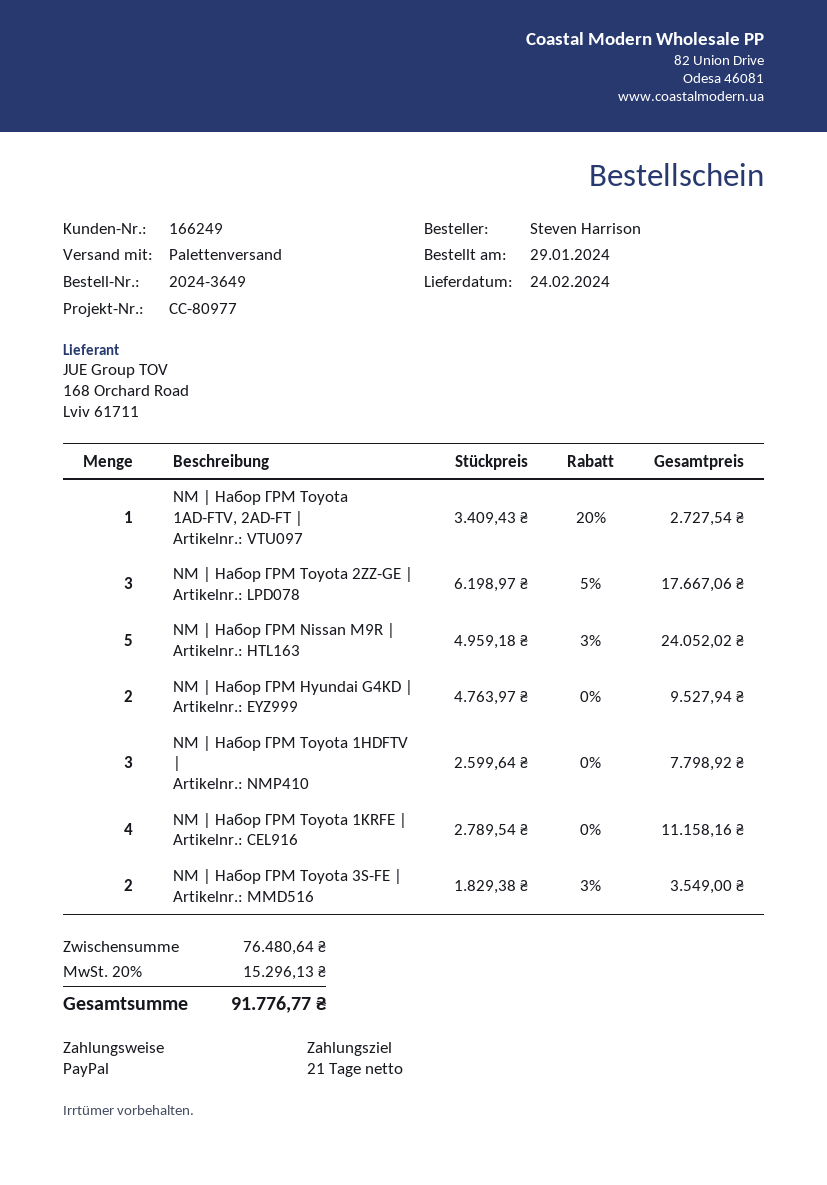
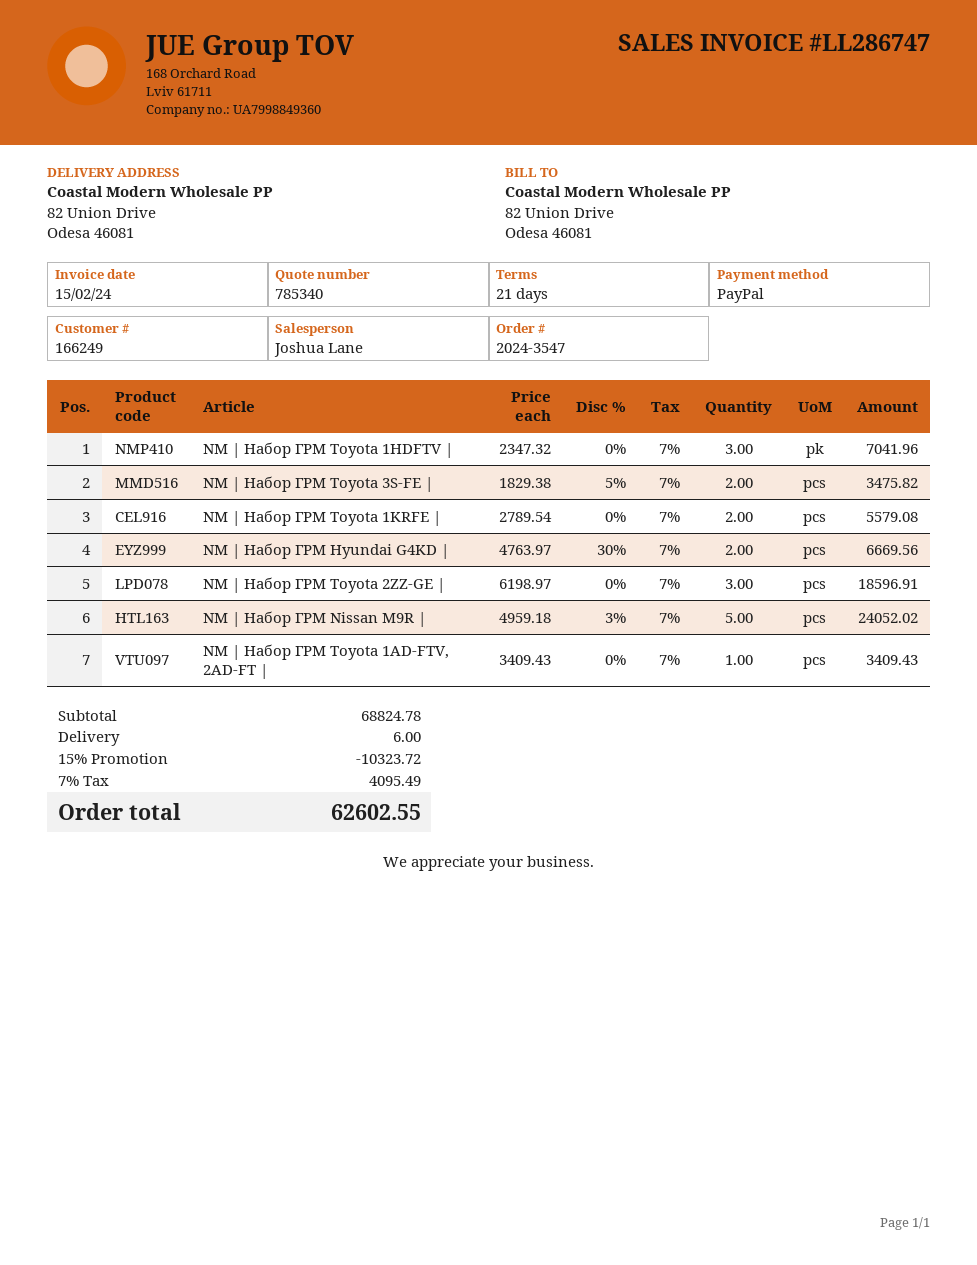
order number: 2024-3649 -> 2024-3547
NM | Набор ГРМ Toyota 1AD-FTV, 2AD-FT |: 1 x 3409.43 - 20% = 2727.54 -> 1 x 3409.43 = 3409.43
NM | Набор ГРМ Toyota 2ZZ-GE |: 3 x 6198.97 - 5% = 17667.06 -> 3 x 6198.97 = 18596.91
NM | Набор ГРМ Hyundai G4KD |: 2 x 4763.97 = 9527.94 -> 2 x 4763.97 - 30% = 6669.56
NM | Набор ГРМ Toyota 1HDFTV |: 3 x 2599.64 = 7798.92 -> 3 x 2347.32 = 7041.96
NM | Набор ГРМ Toyota 1KRFE |: 4 x 2789.54 = 11158.16 -> 2 x 2789.54 = 5579.08
NM | Набор ГРМ Toyota 3S-FE |: 2 x 1829.38 - 3% = 3549.00 -> 2 x 1829.38 - 5% = 3475.82
subtotal: 76480.64 -> 68824.78
discount: none -> 15% = 10323.72
shipping: none -> 6.00
tax: 20% = 15296.13 -> 7% = 4095.49
total: 91776.77 -> 62602.55

